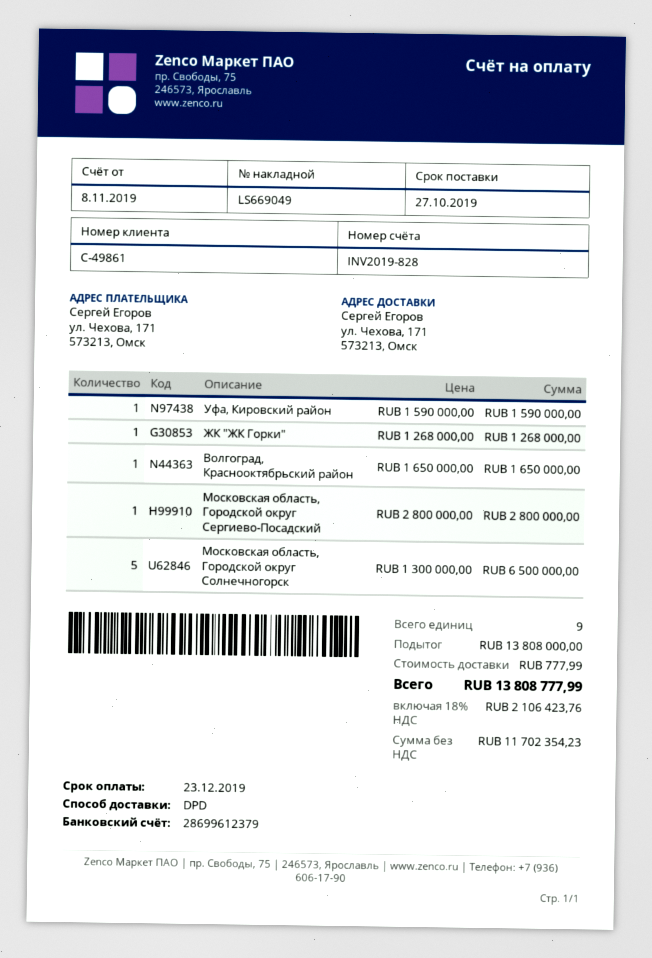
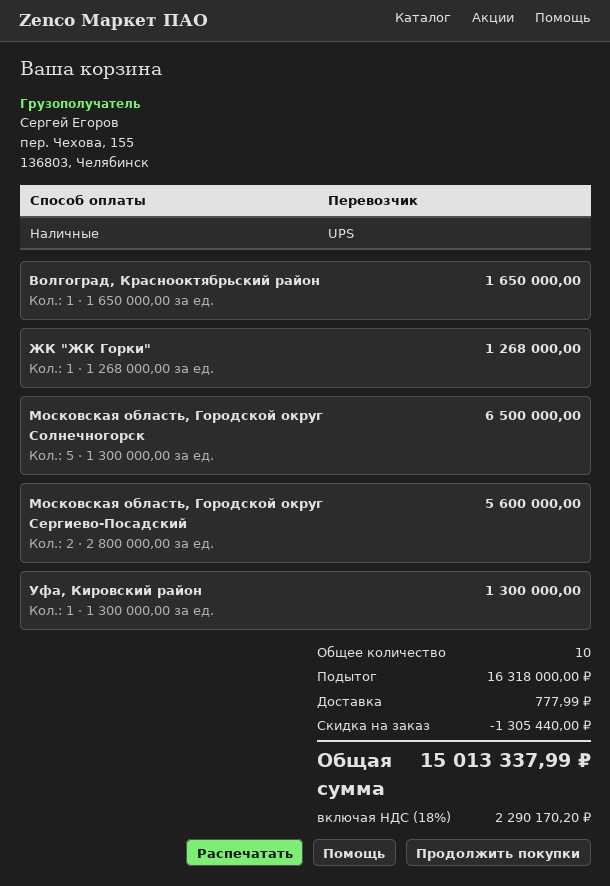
shipping method: DPD -> UPS
ship to: ул. Чехова, 171, 573213, Омск -> пер. Чехова, 155, 136803, Челябинск
Уфа, Кировский район: 1 x 1590000.00 = 1590000.00 -> 1 x 1300000.00 = 1300000.00
Московская область, Городской округ Сергиево-Посадский: 1 x 2800000.00 = 2800000.00 -> 2 x 2800000.00 = 5600000.00
total quantity: 9 -> 10
subtotal: 13808000.00 -> 16318000.00
discount: none -> 1305440.00
tax: 18% = 2106423.76 -> 18% = 2290170.20
total: 13808777.99 -> 15013337.99

